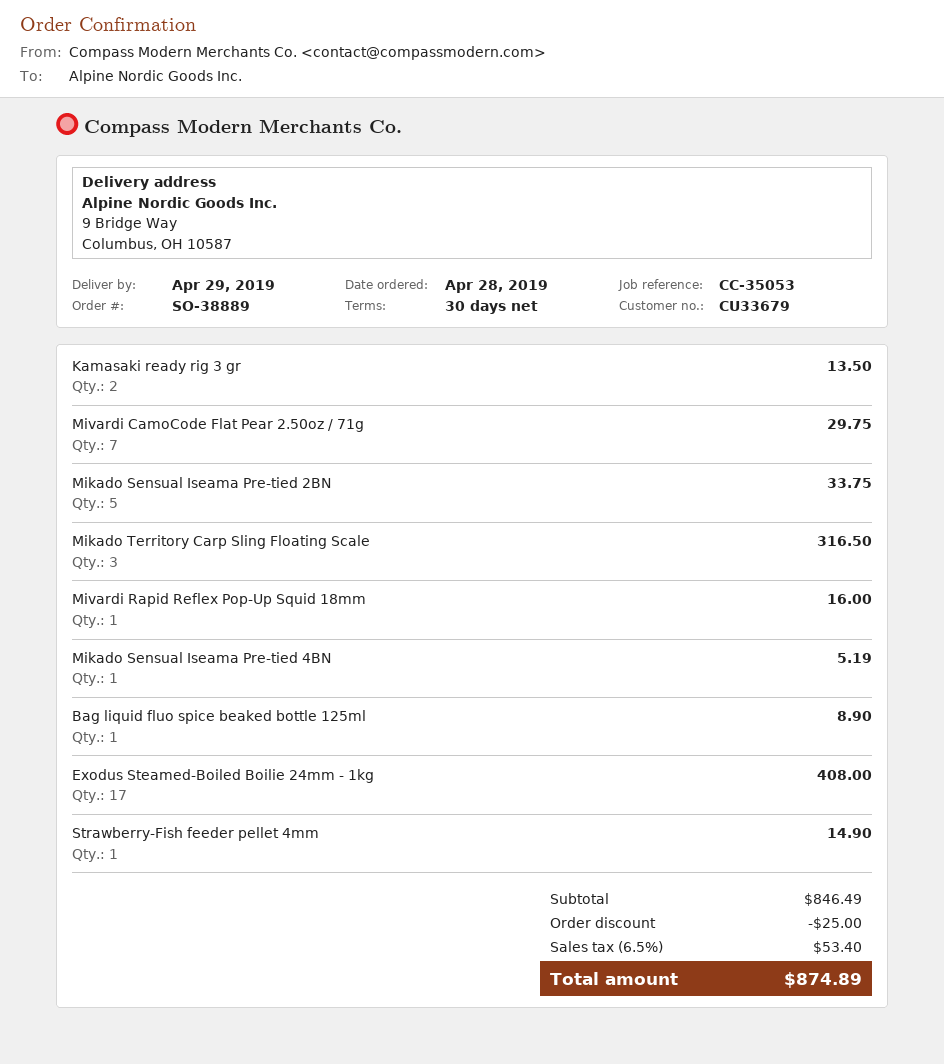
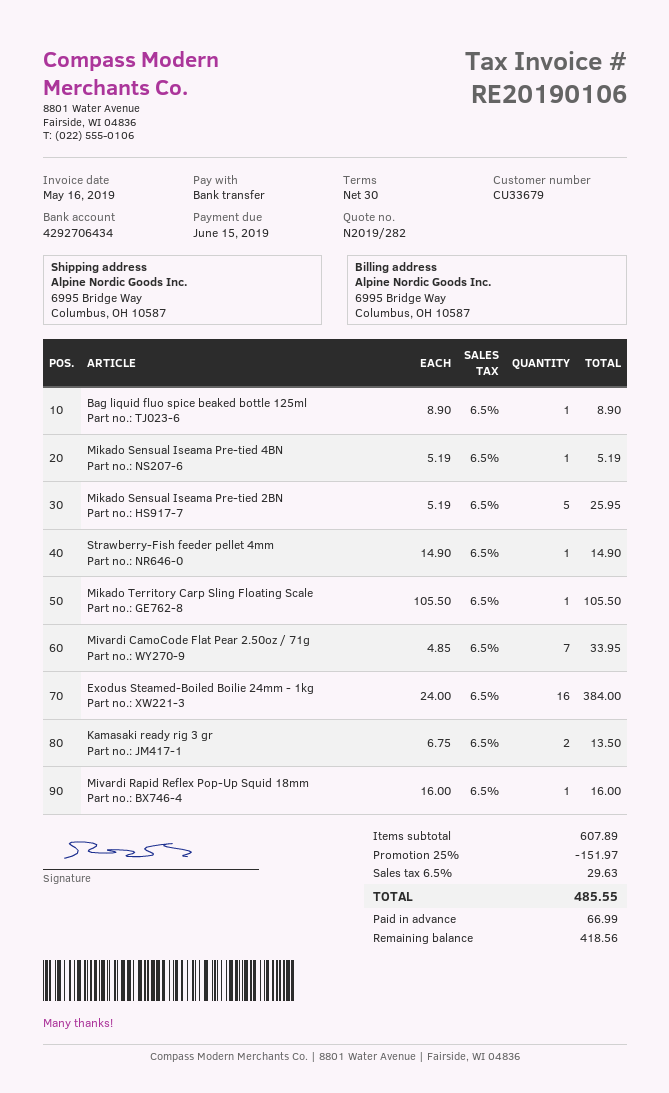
ship to: 9 Bridge Way, Columbus, OH 10587 -> 6995 Bridge Way, Columbus, OH 10587
Mivardi CamoCode Flat Pear 2.50oz / 71g: 7 for 29.75 -> 7 for 33.95
Mikado Sensual Iseama Pre-tied 2BN: 5 for 33.75 -> 5 for 25.95
Mikado Territory Carp Sling Floating Scale: 3 for 316.50 -> 1 for 105.50
Exodus Steamed-Boiled Boilie 24mm - 1kg: 17 for 408.00 -> 16 for 384.00
subtotal: 846.49 -> 607.89
discount: 25.00 -> 151.97
tax: 6.5% = 53.40 -> 6.5% = 29.63
total: 874.89 -> 485.55

